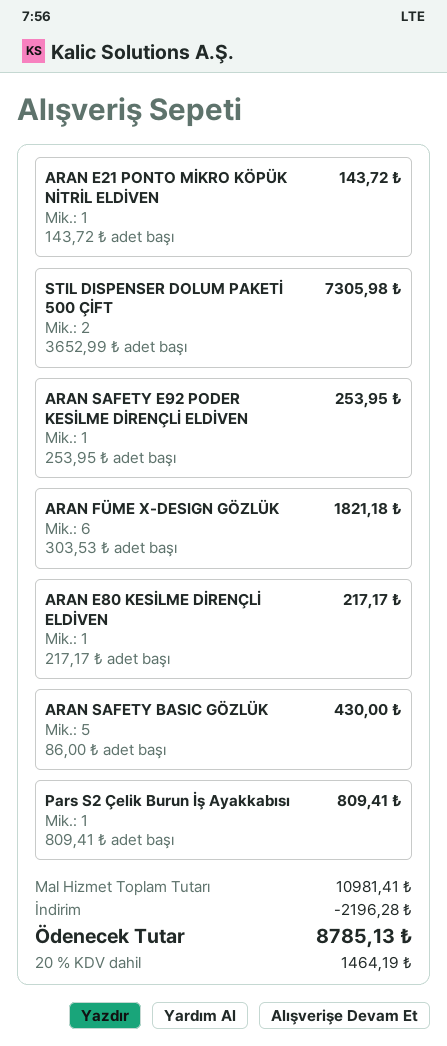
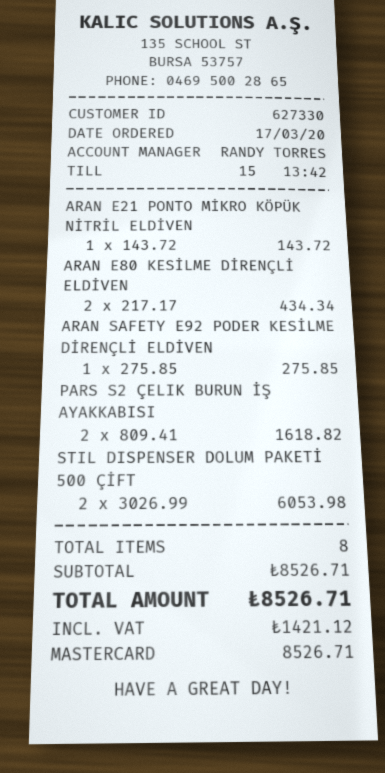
STIL DISPENSER DOLUM PAKETİ 500 ÇİFT: 2 x 3652.99 = 7305.98 -> 2 x 3026.99 = 6053.98
ARAN SAFETY E92 PODER KESİLME DİRENÇLİ ELDİVEN: 1 x 253.95 = 253.95 -> 1 x 275.85 = 275.85
ARAN FÜME X-DESIGN GÖZLÜK: 6 x 303.53 = 1821.18 -> none
ARAN E80 KESİLME DİRENÇLİ ELDİVEN: 1 x 217.17 = 217.17 -> 2 x 217.17 = 434.34
ARAN SAFETY BASIC GÖZLÜK: 5 x 86.00 = 430.00 -> none
Pars S2 Çelik Burun İş Ayakkabısı: 1 x 809.41 = 809.41 -> 2 x 809.41 = 1618.82
subtotal: 10981.41 -> 8526.71
discount: 2196.28 -> none
tax: 1464.19 -> 1421.12
total: 8785.13 -> 8526.71

